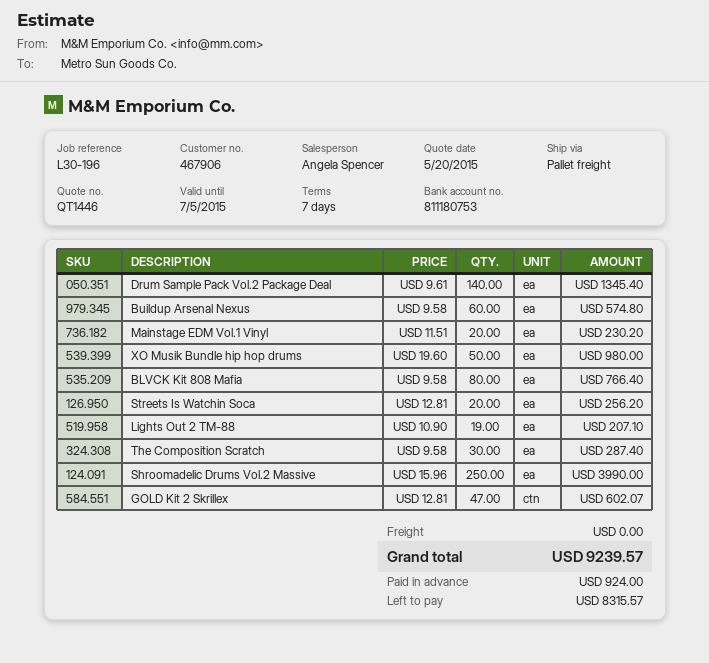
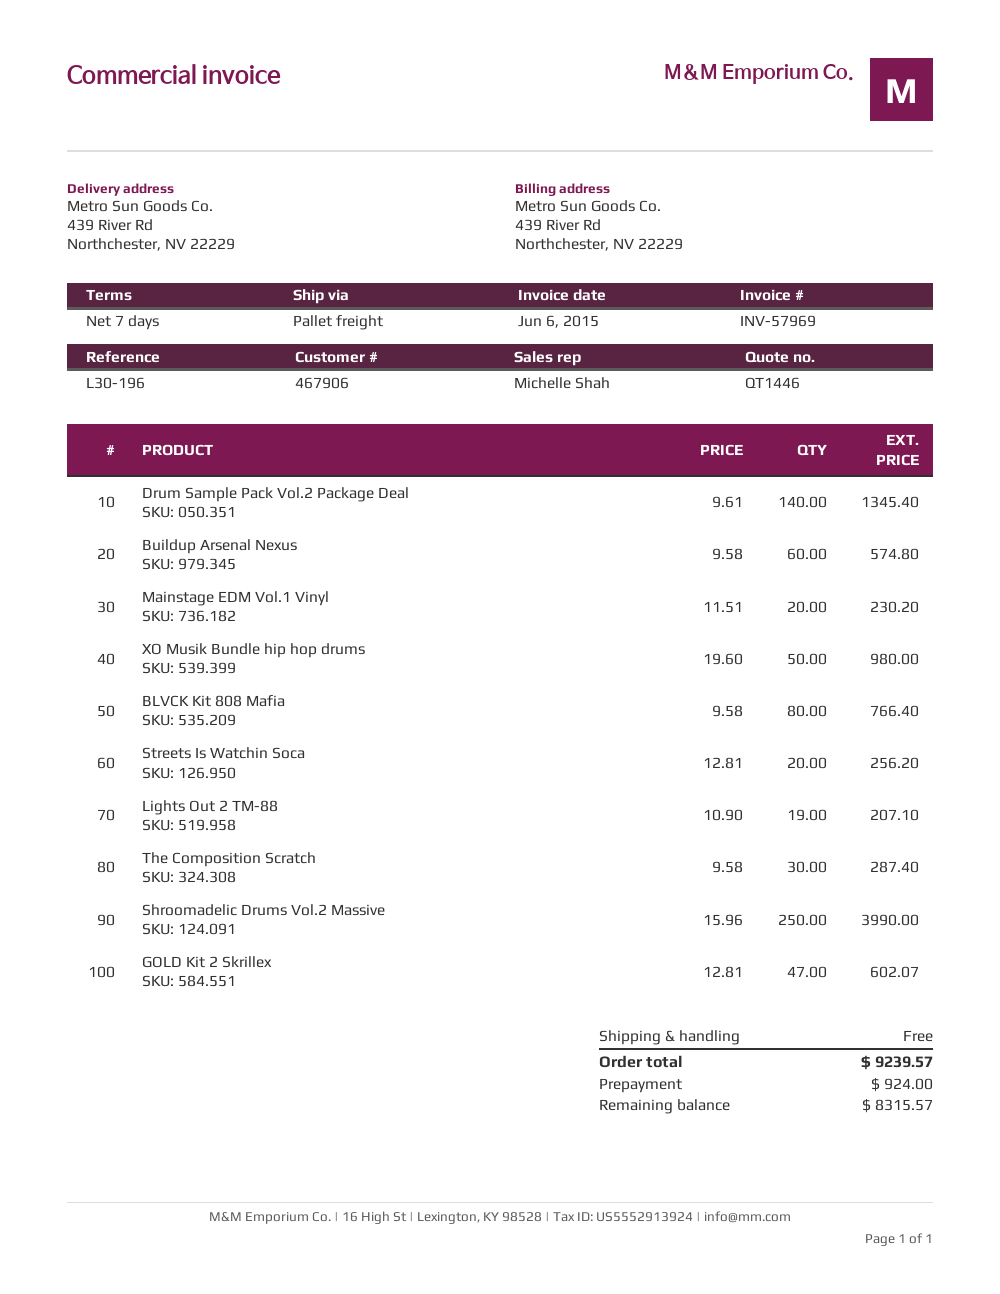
sales rep: Angela Spencer -> Michelle Shah

